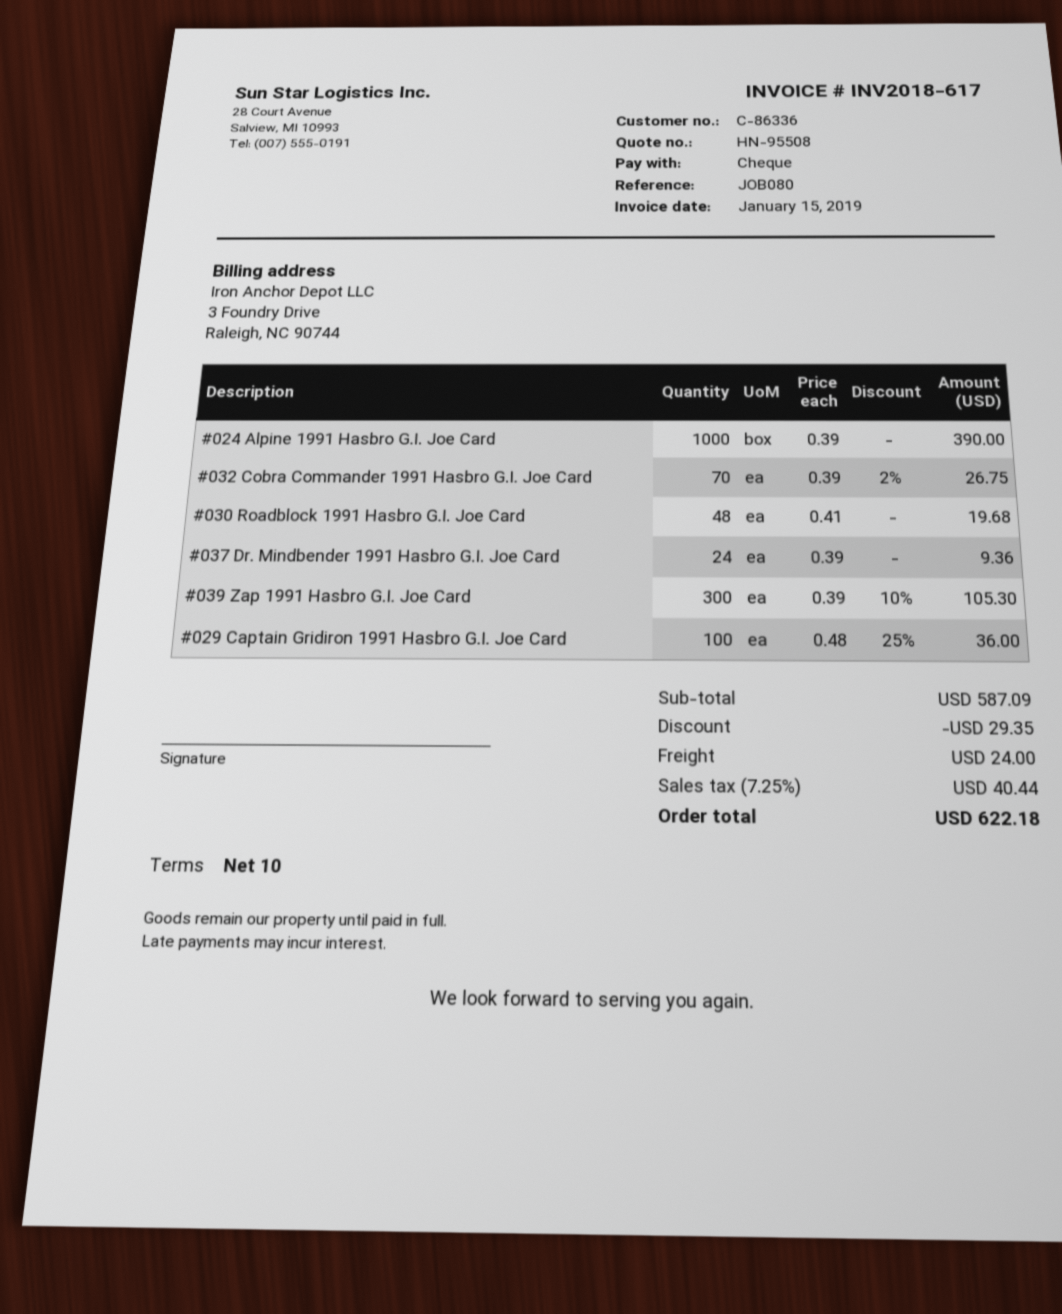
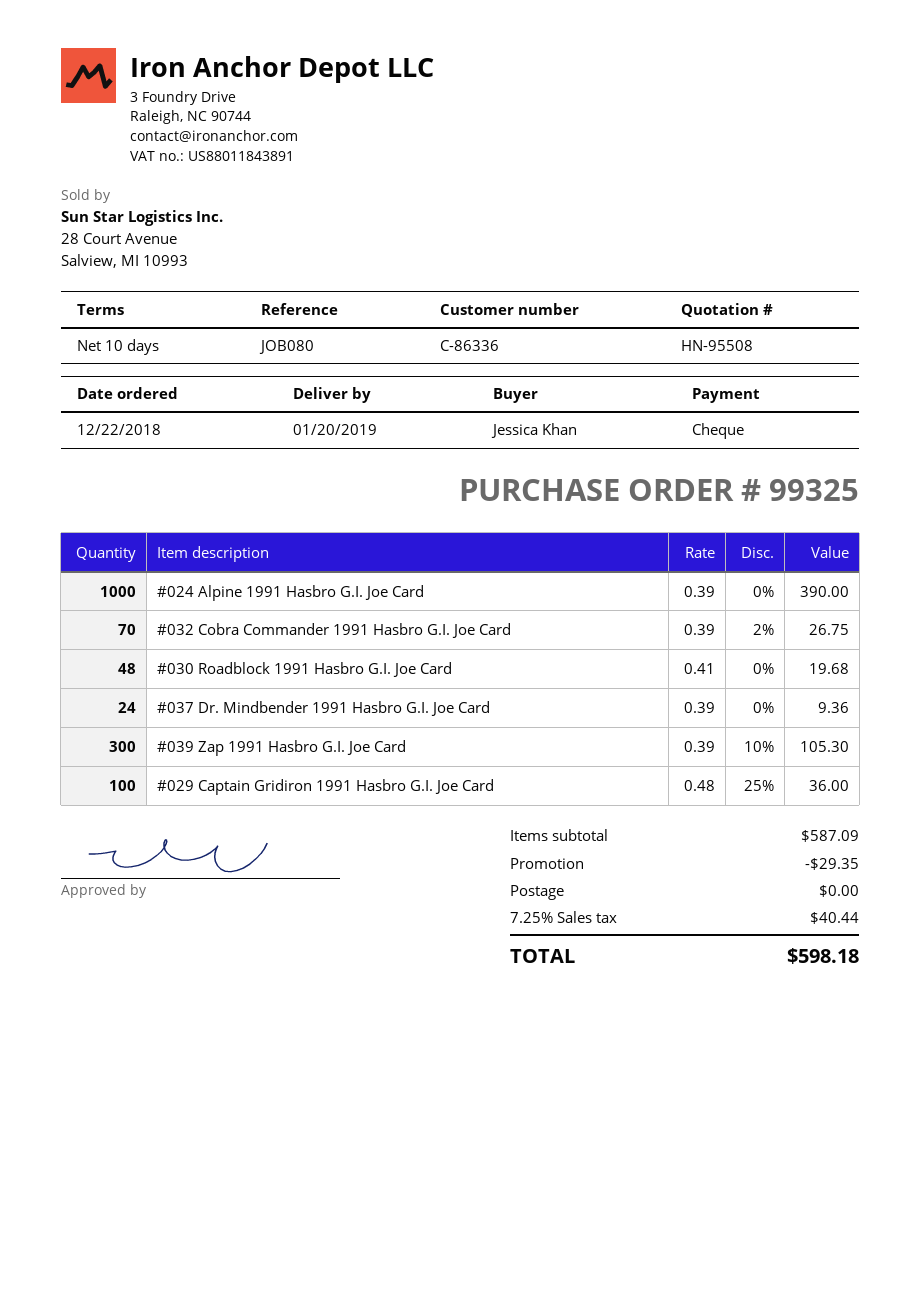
shipping: 24.00 -> 0.00
total: 622.18 -> 598.18

